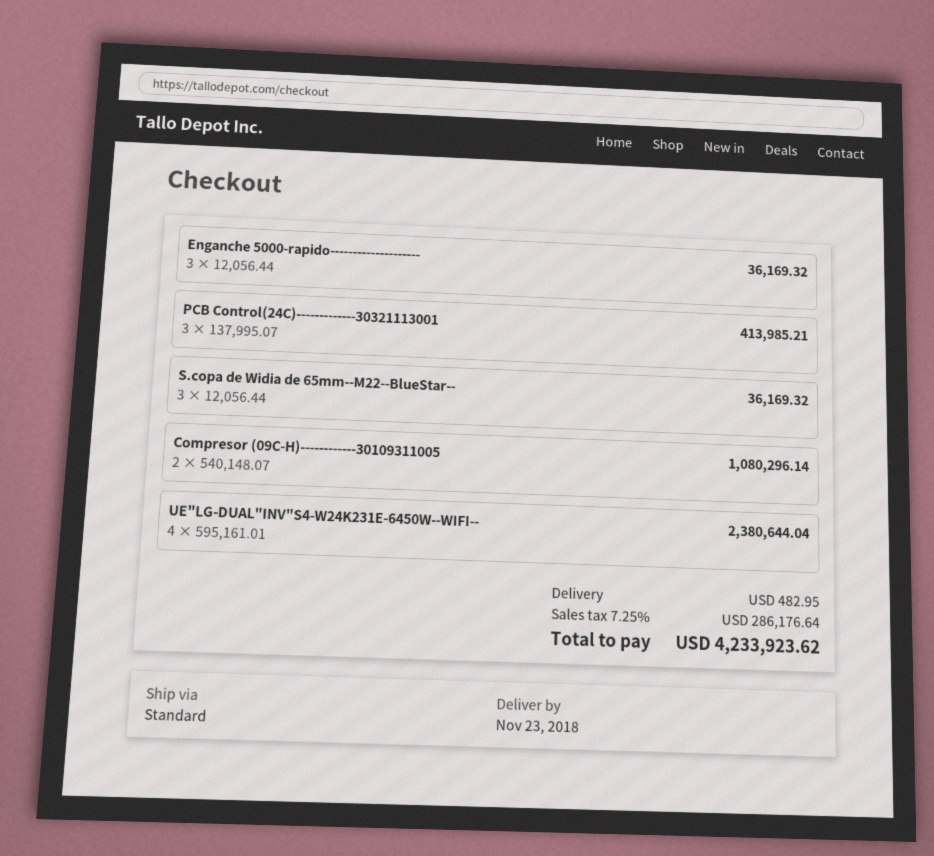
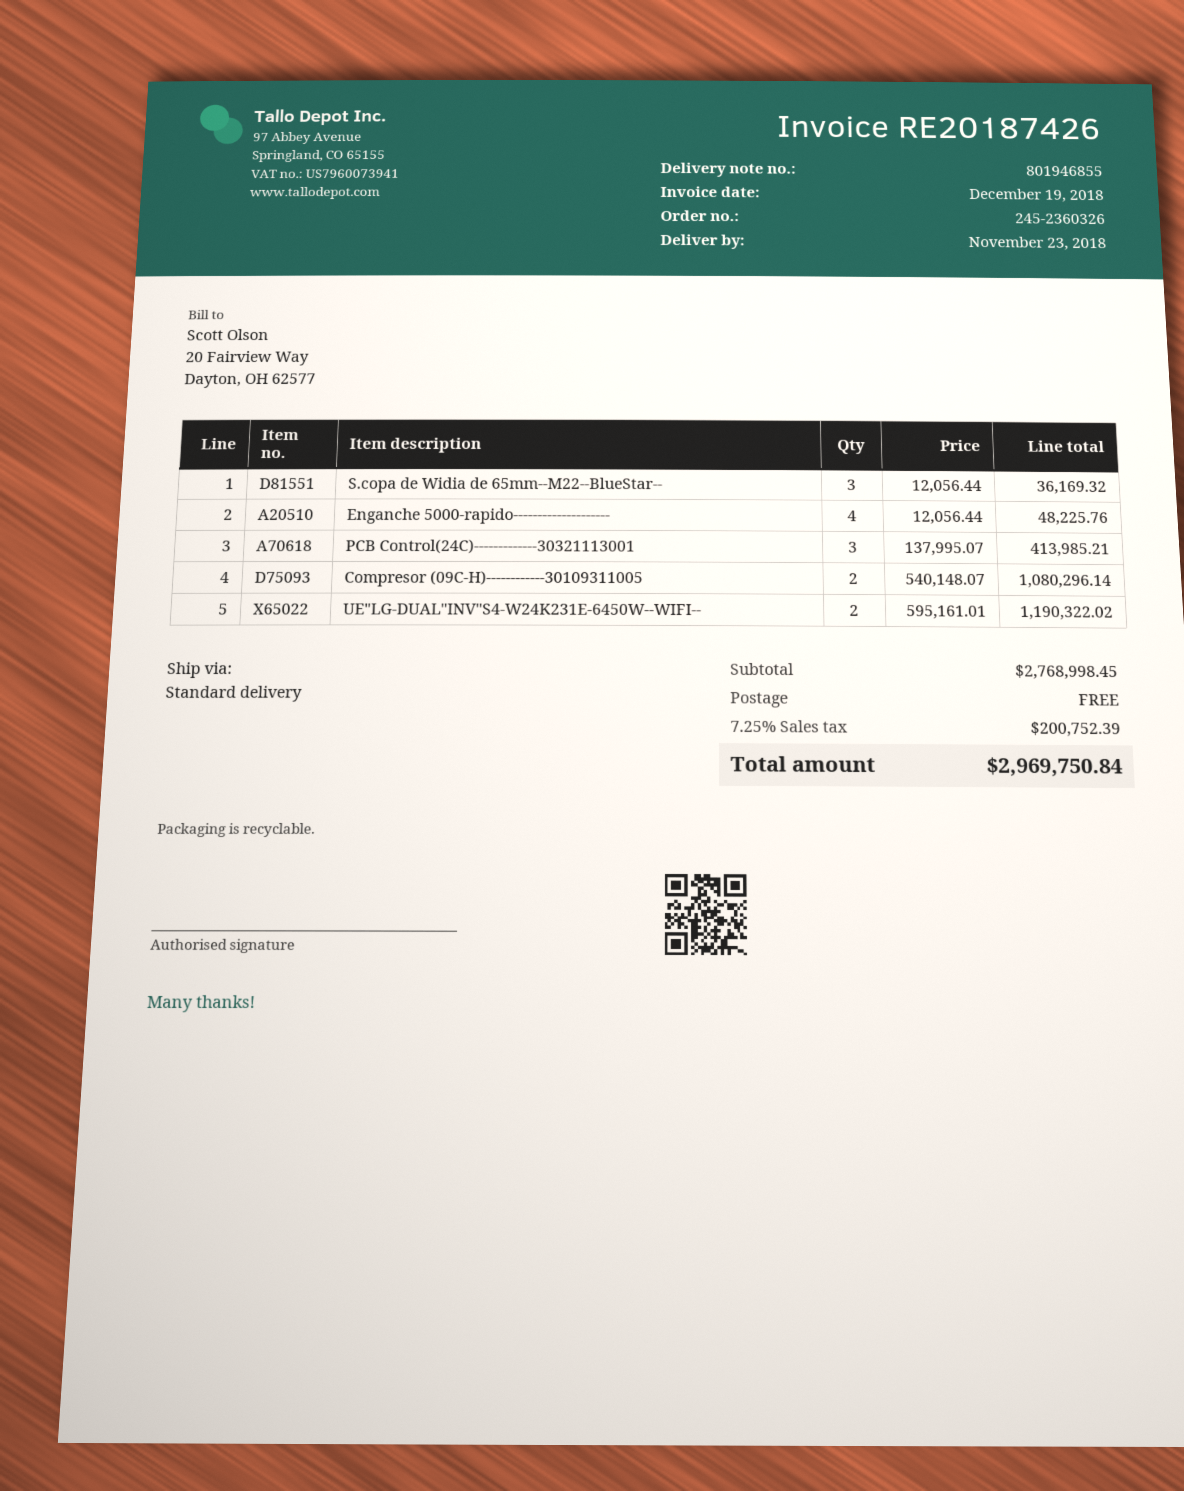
Enganche 5000-rapido--------------------: 3 x 12056.44 = 36169.32 -> 4 x 12056.44 = 48225.76
UE"LG-DUAL"INV"S4-W24K231E-6450W--WIFI--: 4 x 595161.01 = 2380644.04 -> 2 x 595161.01 = 1190322.02
shipping: 482.95 -> 0.00
tax: 7.25% = 286176.64 -> 7.25% = 200752.39
total: 4233923.62 -> 2969750.84

